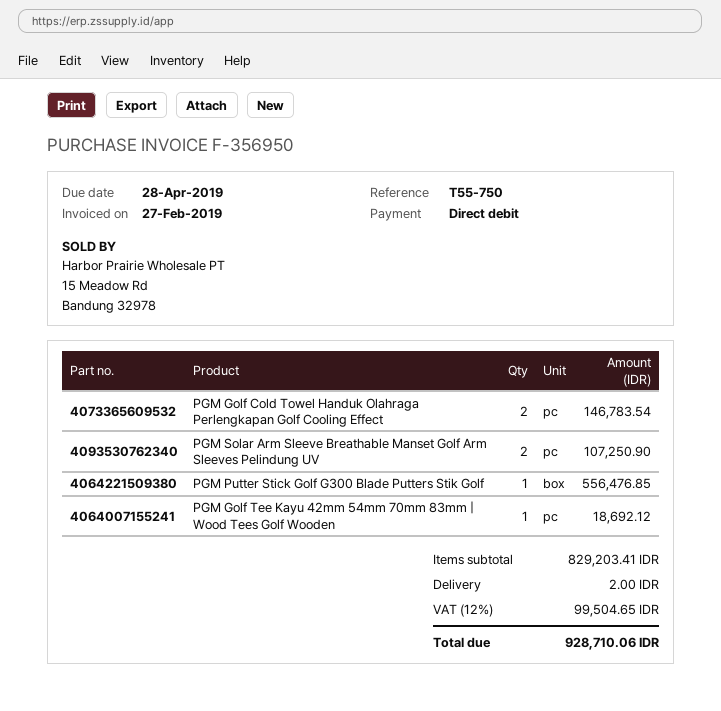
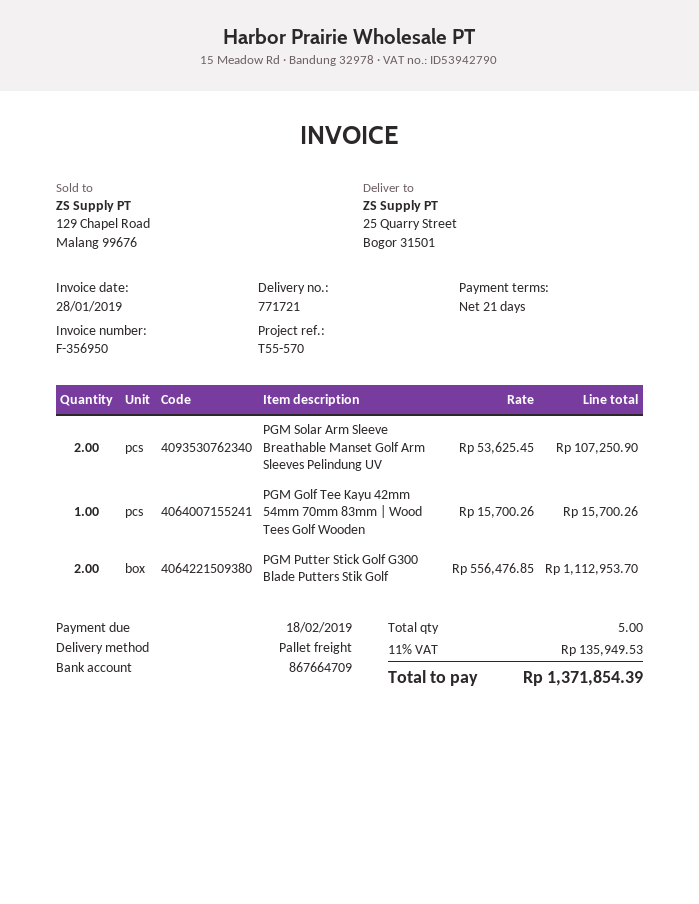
invoice date: 2019-02-27 -> 2019-01-28
due date: 2019-04-28 -> 2019-02-18
reference: T55-750 -> T55-570
PGM Golf Cold Towel Handuk Olahraga Perlengkapan Golf Cooling Effect: 2 for 146783.54 -> none
PGM Putter Stick Golf G300 Blade Putters Stik Golf: 1 for 556476.85 -> 2 for 1112953.70
PGM Golf Tee Kayu 42mm 54mm 70mm 83mm | Wood Tees Golf Wooden: 1 for 18692.12 -> 1 for 15700.26
shipping: 2.00 -> none
tax: 12% = 99504.65 -> 11% = 135949.53
total: 928710.06 -> 1371854.39

